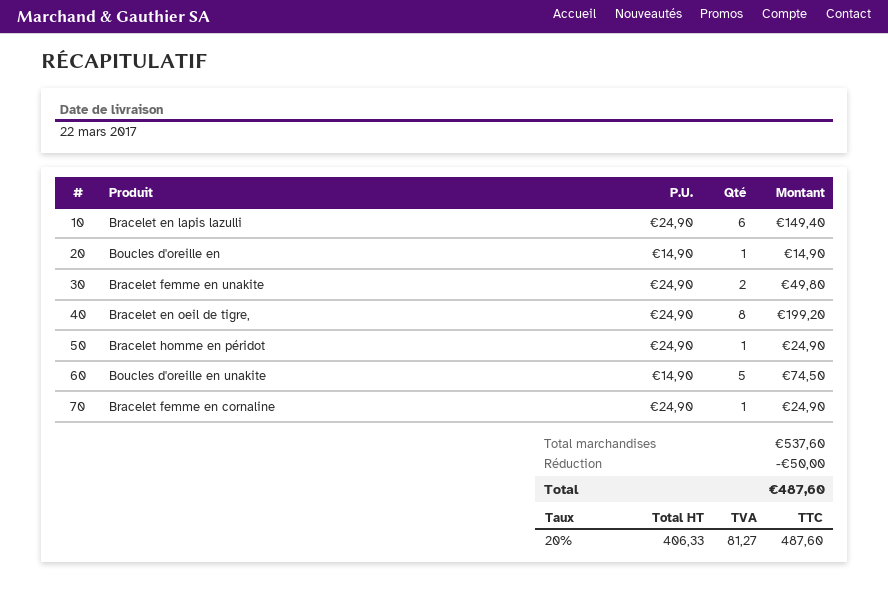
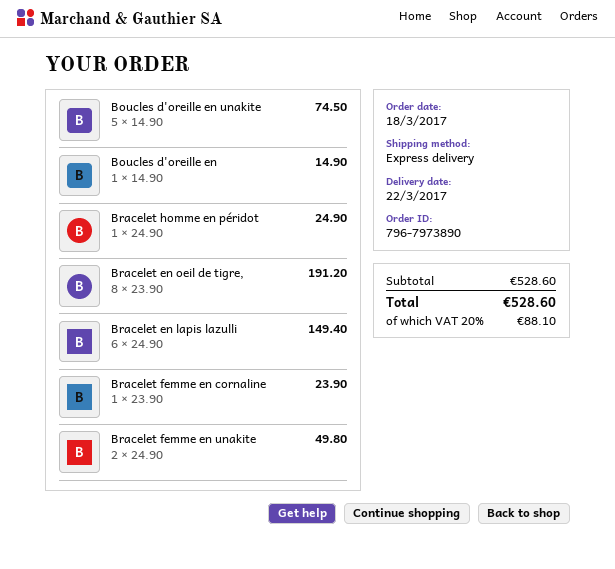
Bracelet en oeil de tigre,: 8 x 24.90 = 199.20 -> 8 x 23.90 = 191.20
Bracelet femme en cornaline: 1 x 24.90 = 24.90 -> 1 x 23.90 = 23.90
subtotal: 537.60 -> 528.60
discount: 50.00 -> none
tax: 20% = 81.27 -> 20% = 88.10
total: 487.60 -> 528.60

